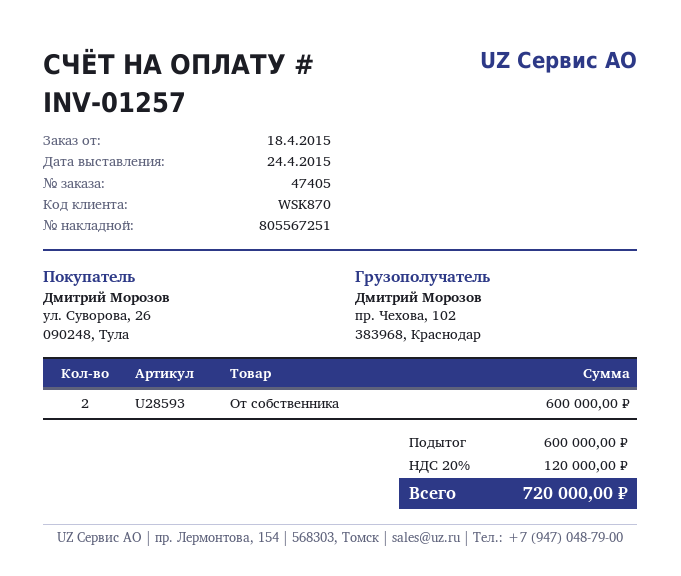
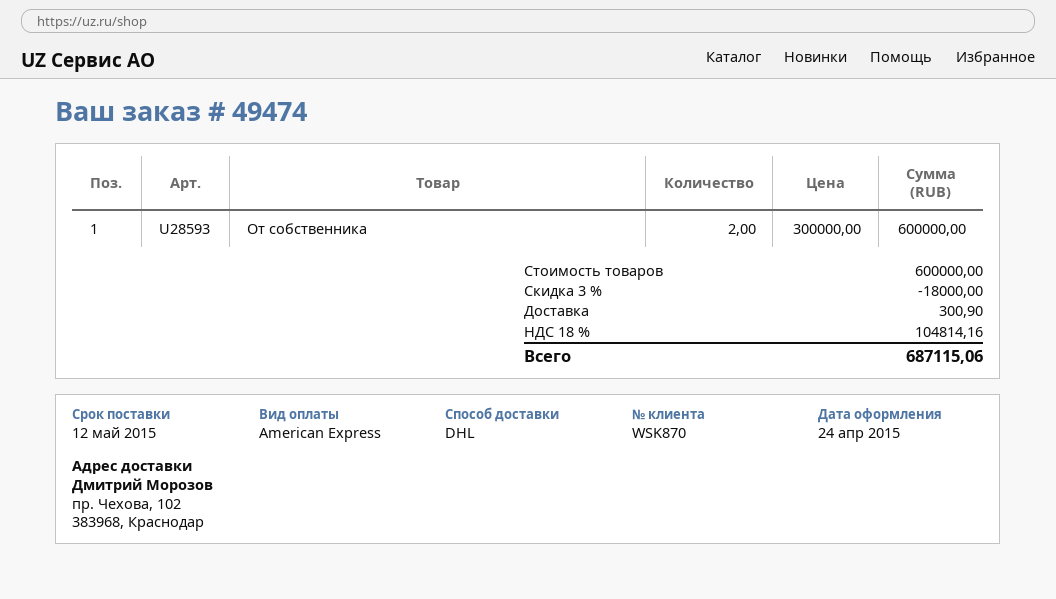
order number: 47405 -> 49474
order date: 2015-04-18 -> 2015-04-24
discount: none -> 3% = 18000.00
shipping: none -> 300.90
tax: 20% = 120000.00 -> 18% = 104814.16
total: 720000.00 -> 687115.06

